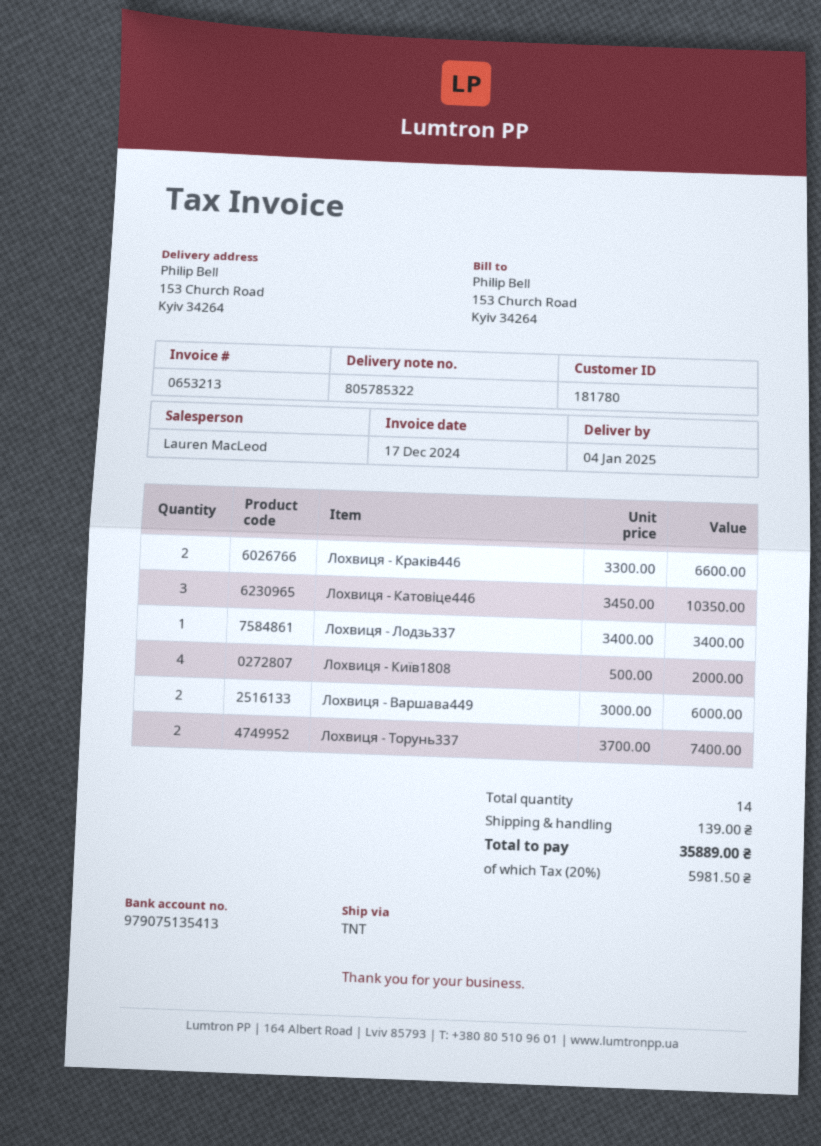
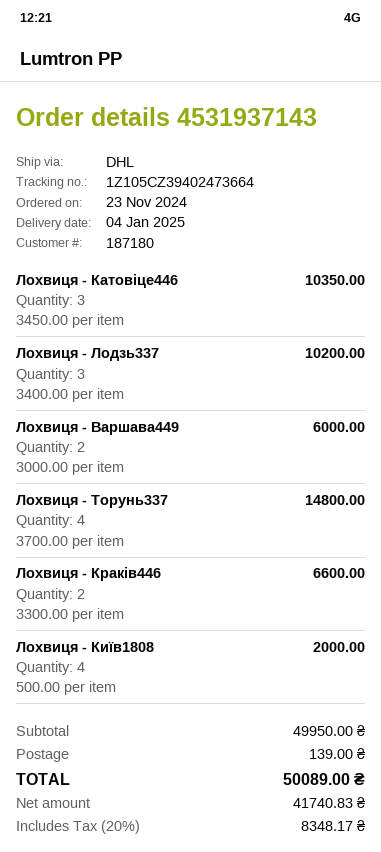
customer number: 181780 -> 187180
shipping method: TNT -> DHL
Лохвиця - Лодзь337: 1 x 3400.00 = 3400.00 -> 3 x 3400.00 = 10200.00
Лохвиця - Торунь337: 2 x 3700.00 = 7400.00 -> 4 x 3700.00 = 14800.00
tax: 20% = 5981.50 -> 20% = 8348.17
total: 35889.00 -> 50089.00

